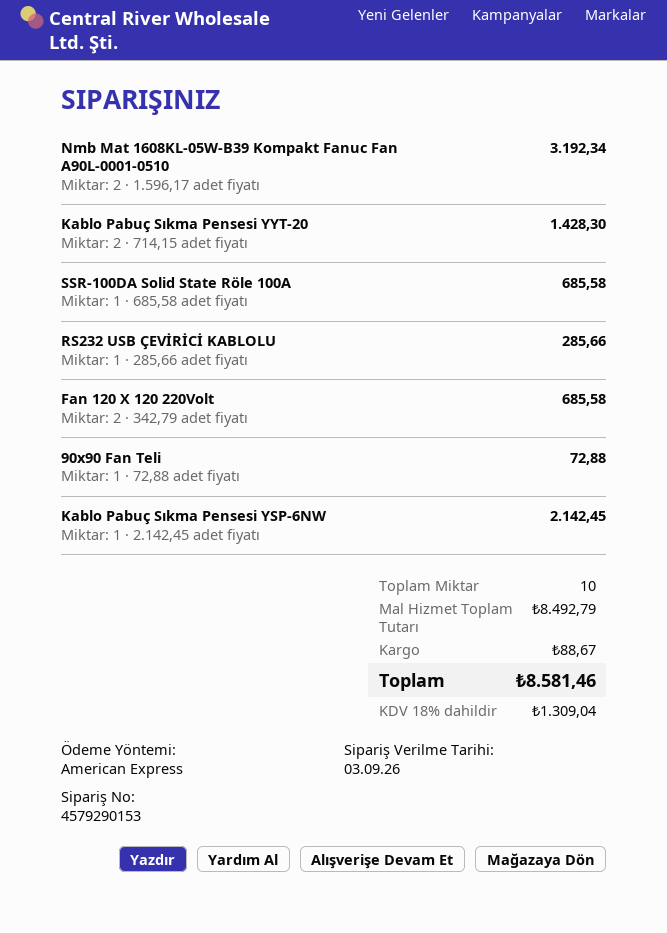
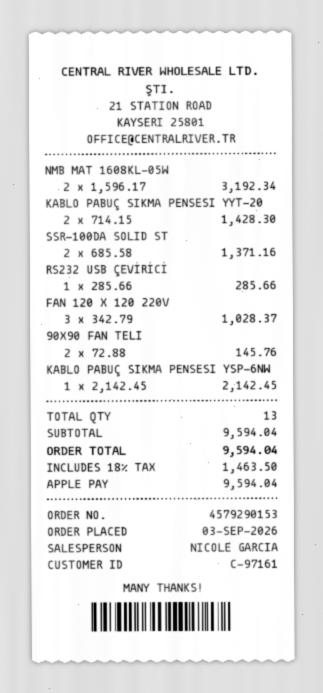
payment method: American Express -> Apple Pay
SSR-100DA Solid State Röle 100A: 1 x 685.58 = 685.58 -> 2 x 685.58 = 1371.16
Fan 120 X 120 220Volt: 2 x 342.79 = 685.58 -> 3 x 342.79 = 1028.37
90x90 Fan Teli: 1 x 72.88 = 72.88 -> 2 x 72.88 = 145.76
total quantity: 10 -> 13
subtotal: 8492.79 -> 9594.04
shipping: 88.67 -> none
tax: 18% = 1309.04 -> 18% = 1463.50
total: 8581.46 -> 9594.04

